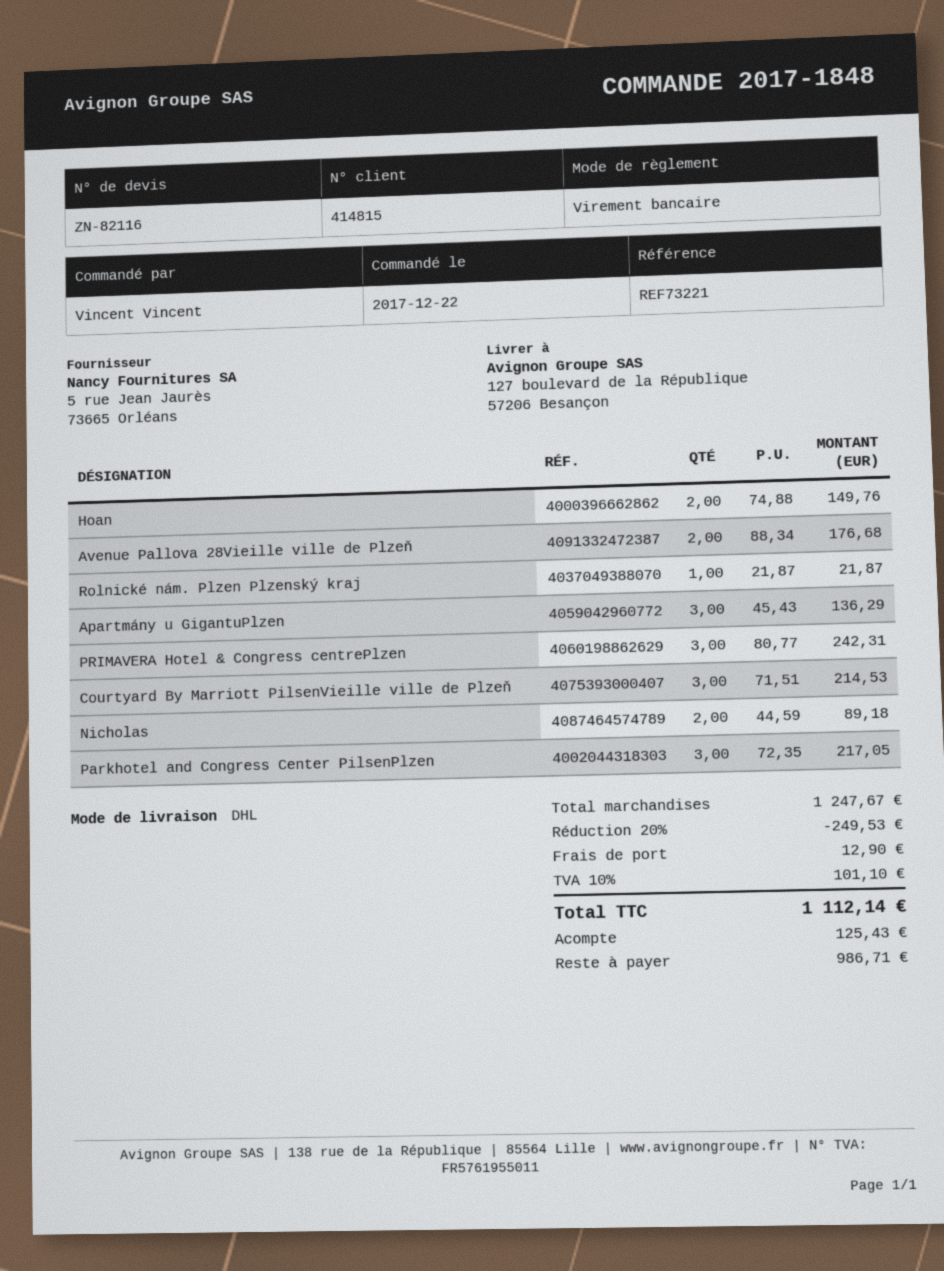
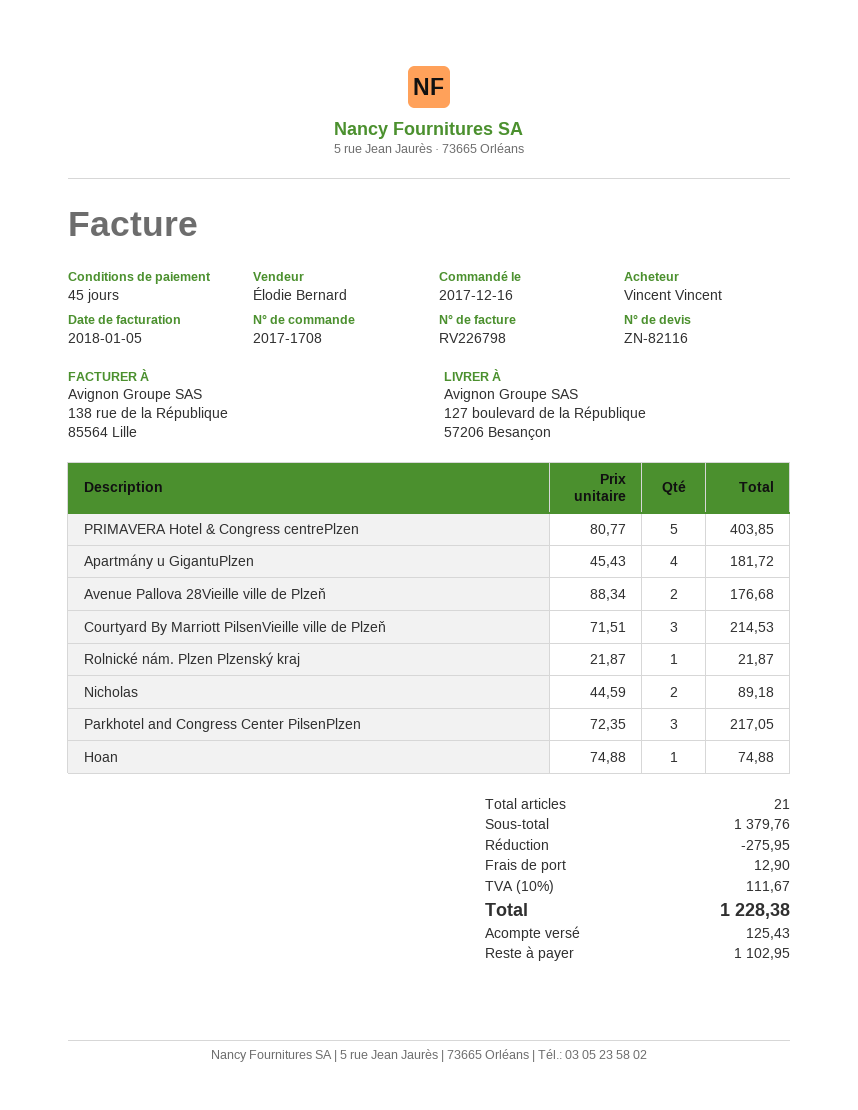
order number: 2017-1848 -> 2017-1708
order date: 2017-12-22 -> 2017-12-16
Hoan: 2 x 74.88 = 149.76 -> 1 x 74.88 = 74.88
Apartmány u GigantuPlzen: 3 x 45.43 = 136.29 -> 4 x 45.43 = 181.72
PRIMAVERA Hotel & Congress centrePlzen: 3 x 80.77 = 242.31 -> 5 x 80.77 = 403.85
subtotal: 1247.67 -> 1379.76
discount: 249.53 -> 275.95
tax: 10% = 101.10 -> 10% = 111.67
total: 1112.14 -> 1228.38
balance: 986.71 -> 1102.95

